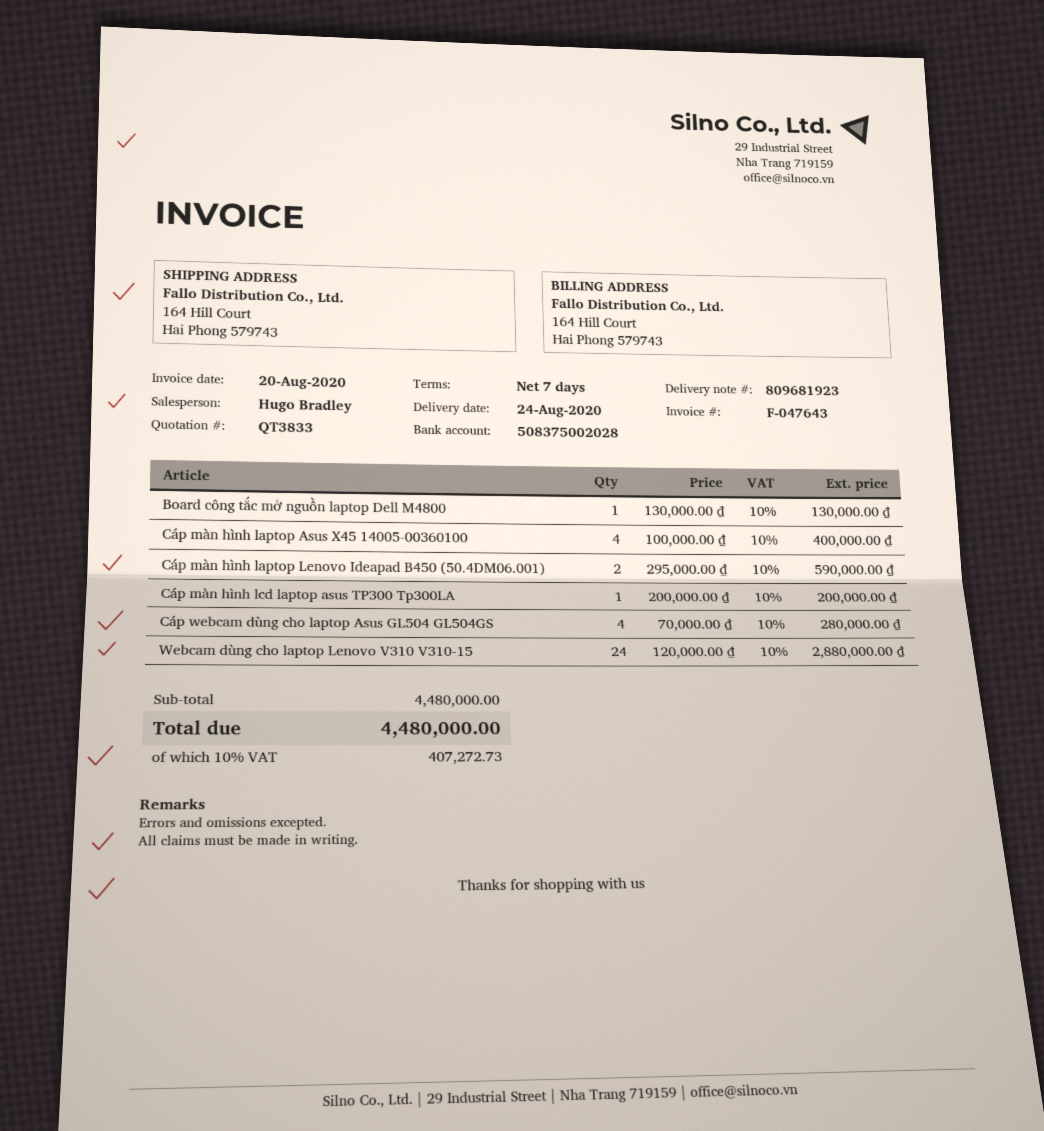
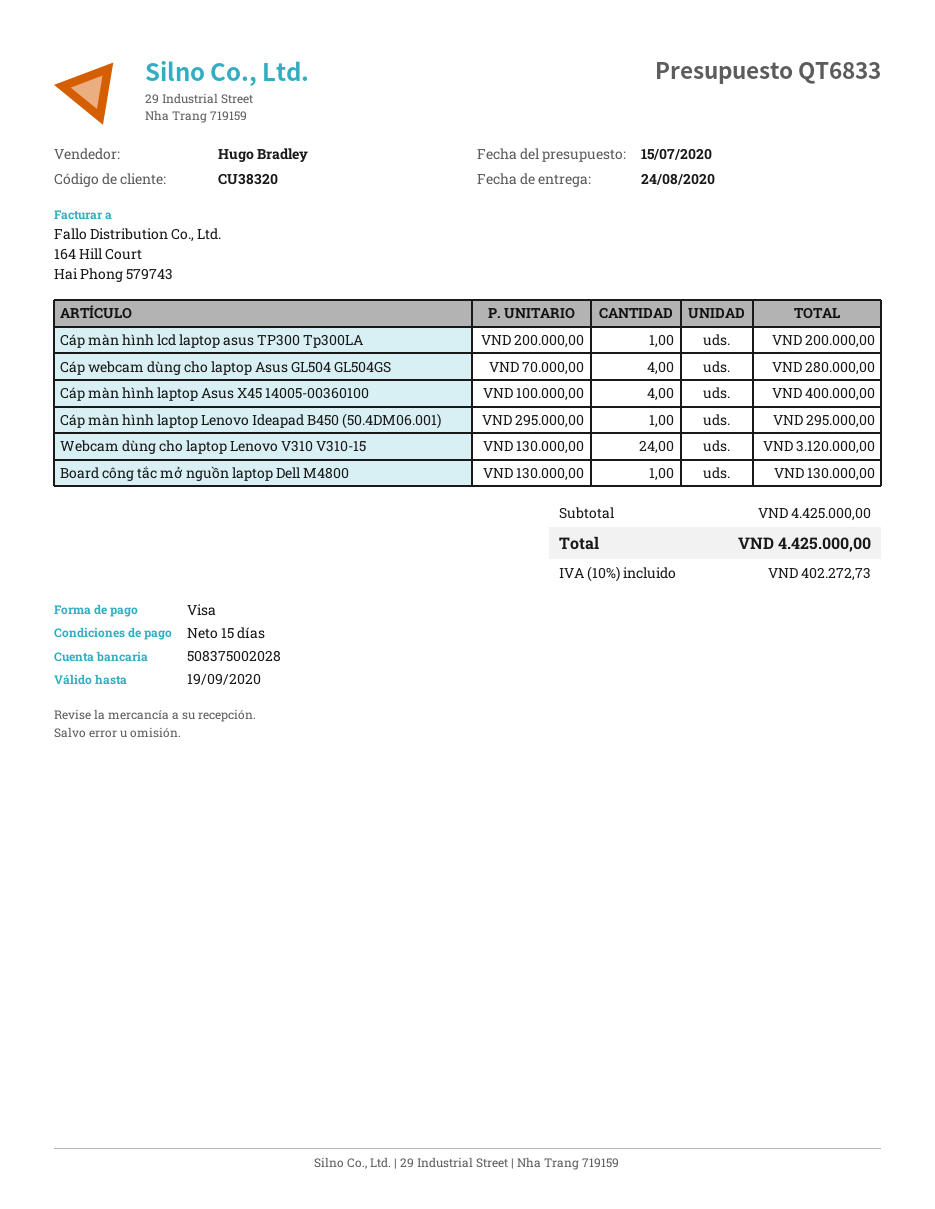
quote number: QT3833 -> QT6833
payment terms: 7 days -> 15 days
Cáp màn hình laptop Lenovo Ideapad B450 (50.4DM06.001): 2 x 295000.00 = 590000.00 -> 1 x 295000.00 = 295000.00
Webcam dùng cho laptop Lenovo V310 V310-15: 24 x 120000.00 = 2880000.00 -> 24 x 130000.00 = 3120000.00
subtotal: 4480000.00 -> 4425000.00
tax: 10% = 407272.73 -> 10% = 402272.73
total: 4480000.00 -> 4425000.00

